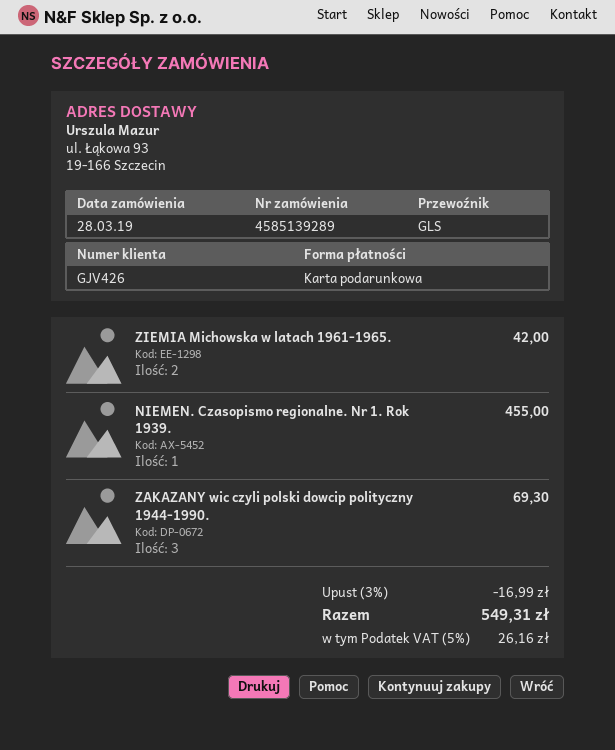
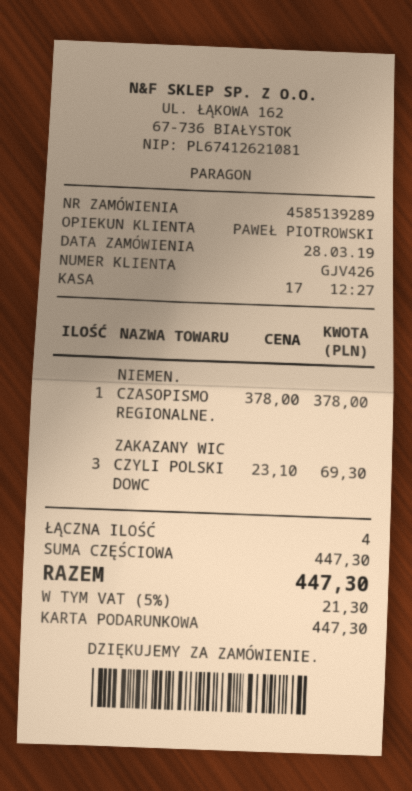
ZIEMIA Michowska w latach 1961-1965.: 2 for 42.00 -> none
NIEMEN. Czasopismo regionalne. Nr 1. Rok 1939.: 1 for 455.00 -> 1 for 378.00
discount: 3% = 16.99 -> none
tax: 5% = 26.16 -> 5% = 21.30
total: 549.31 -> 447.30

